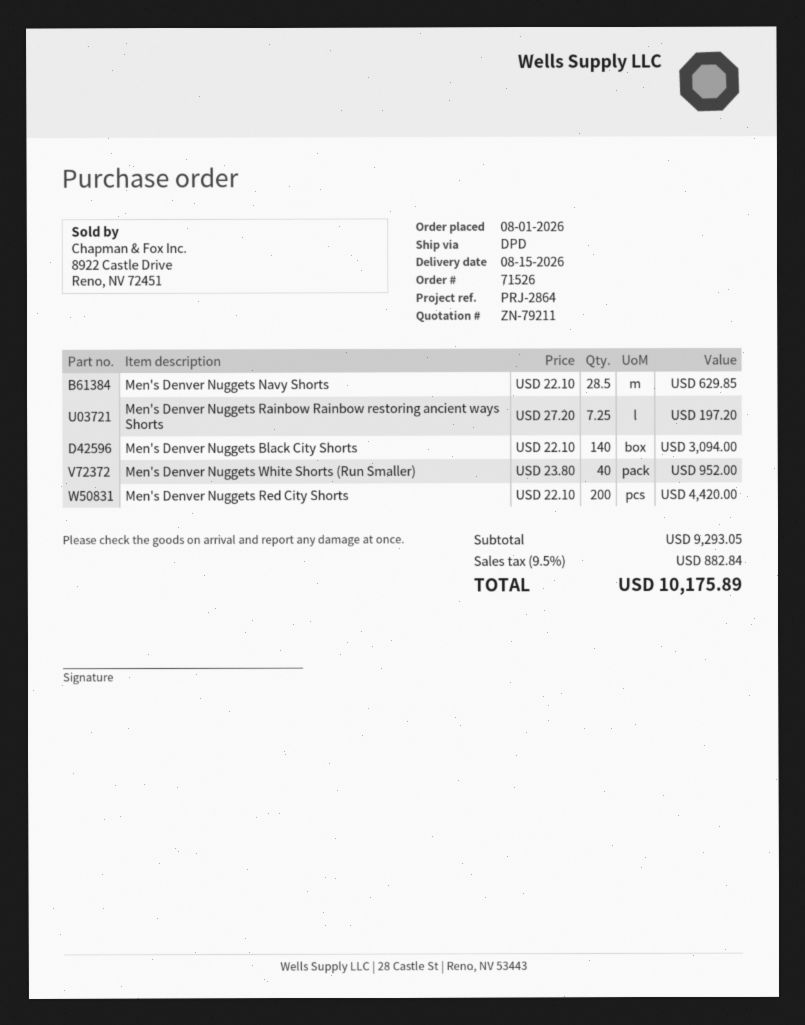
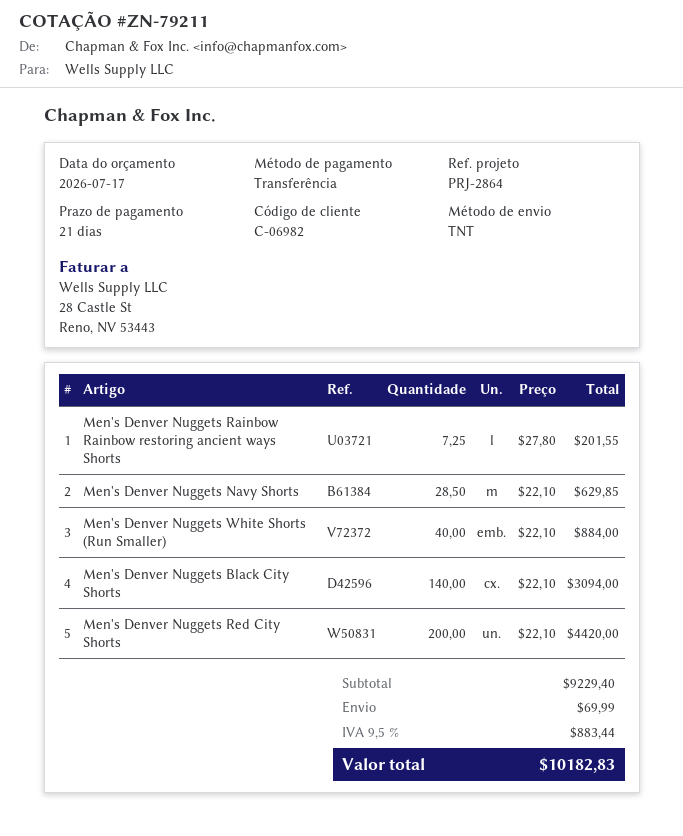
shipping method: DPD -> TNT
Men's Denver Nuggets Rainbow Rainbow restoring ancient ways Shorts: 7.25 x 27.20 = 197.20 -> 7.25 x 27.80 = 201.55
Men's Denver Nuggets White Shorts (Run Smaller): 40 x 23.80 = 952.00 -> 40 x 22.10 = 884.00
subtotal: 9293.05 -> 9229.40
shipping: none -> 69.99
tax: 9.5% = 882.84 -> 9.5% = 883.44
total: 10175.89 -> 10182.83

